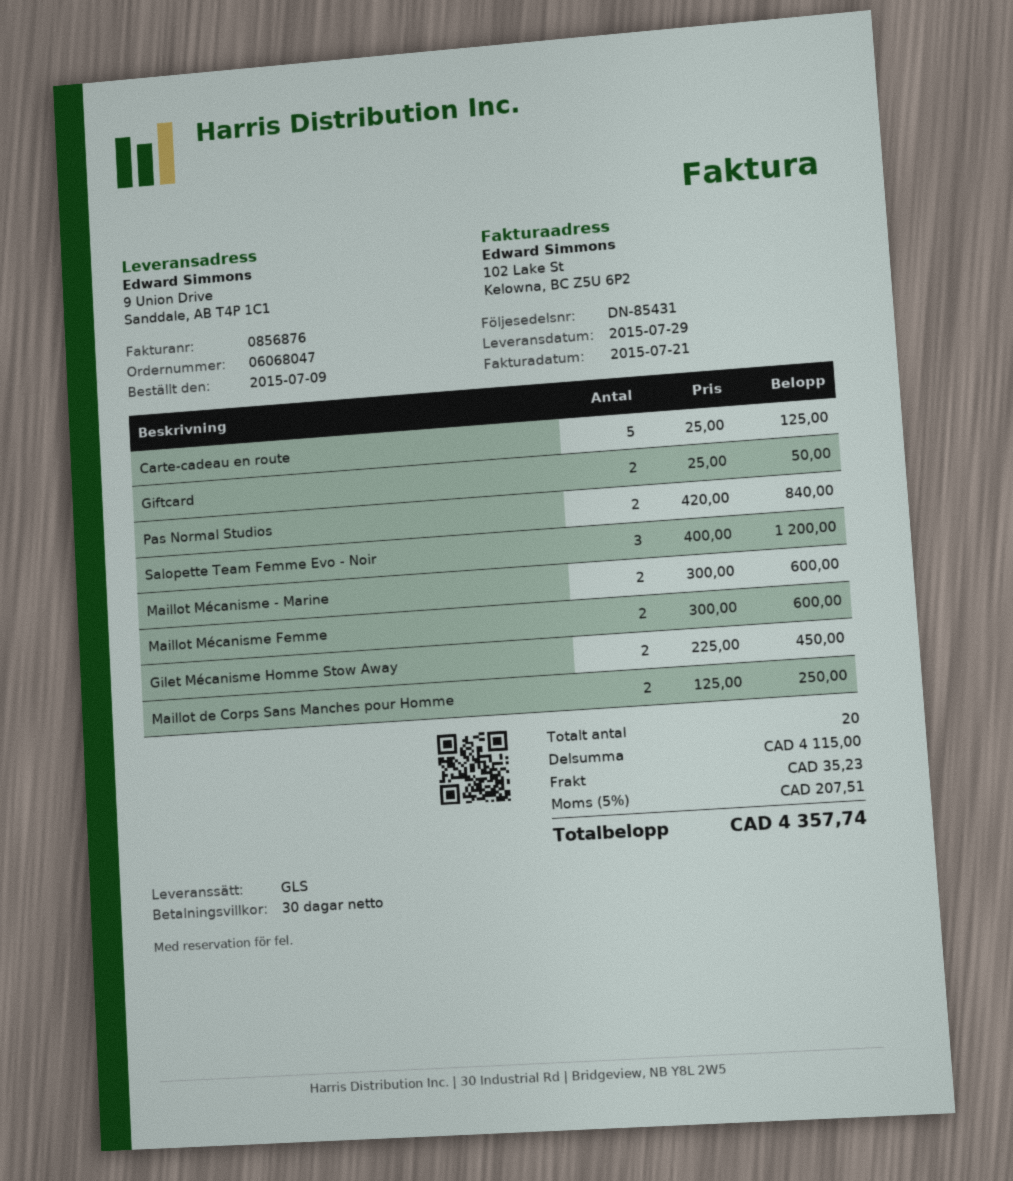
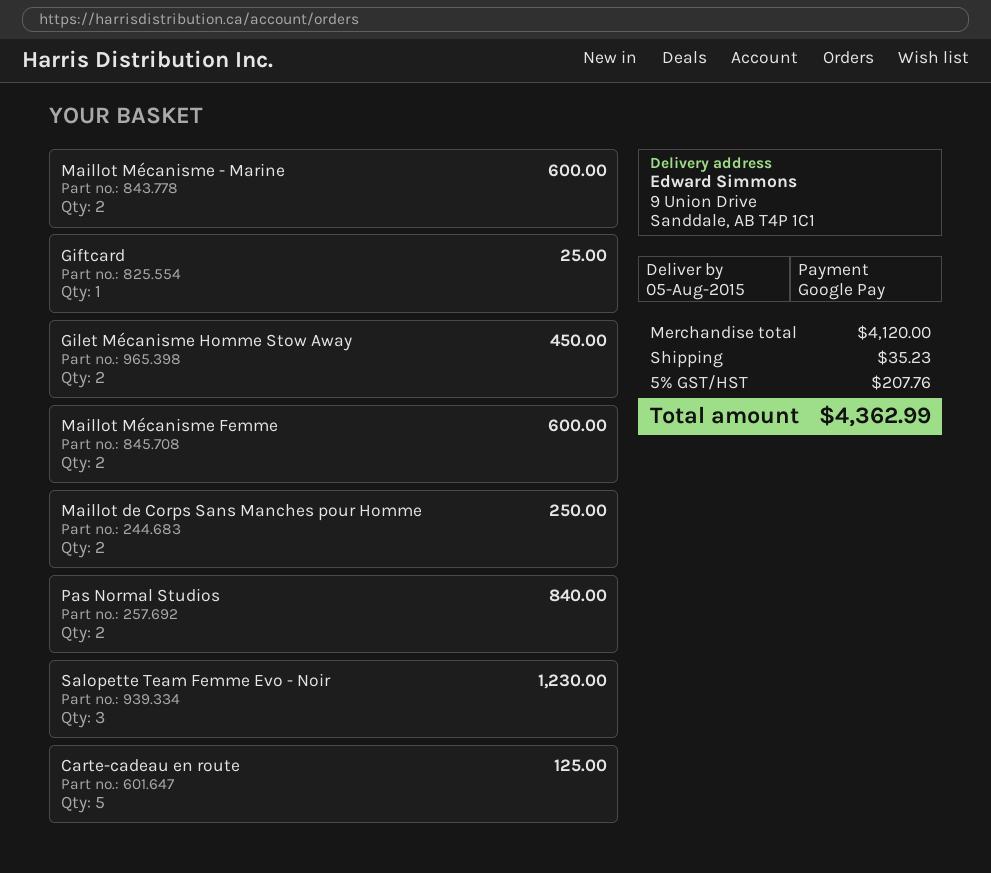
delivery date: 2015-07-29 -> 2015-08-05
Giftcard: 2 for 50.00 -> 1 for 25.00
Salopette Team Femme Evo - Noir: 3 for 1200.00 -> 3 for 1230.00
subtotal: 4115.00 -> 4120.00
tax: 5% = 207.51 -> 5% = 207.76
total: 4357.74 -> 4362.99

